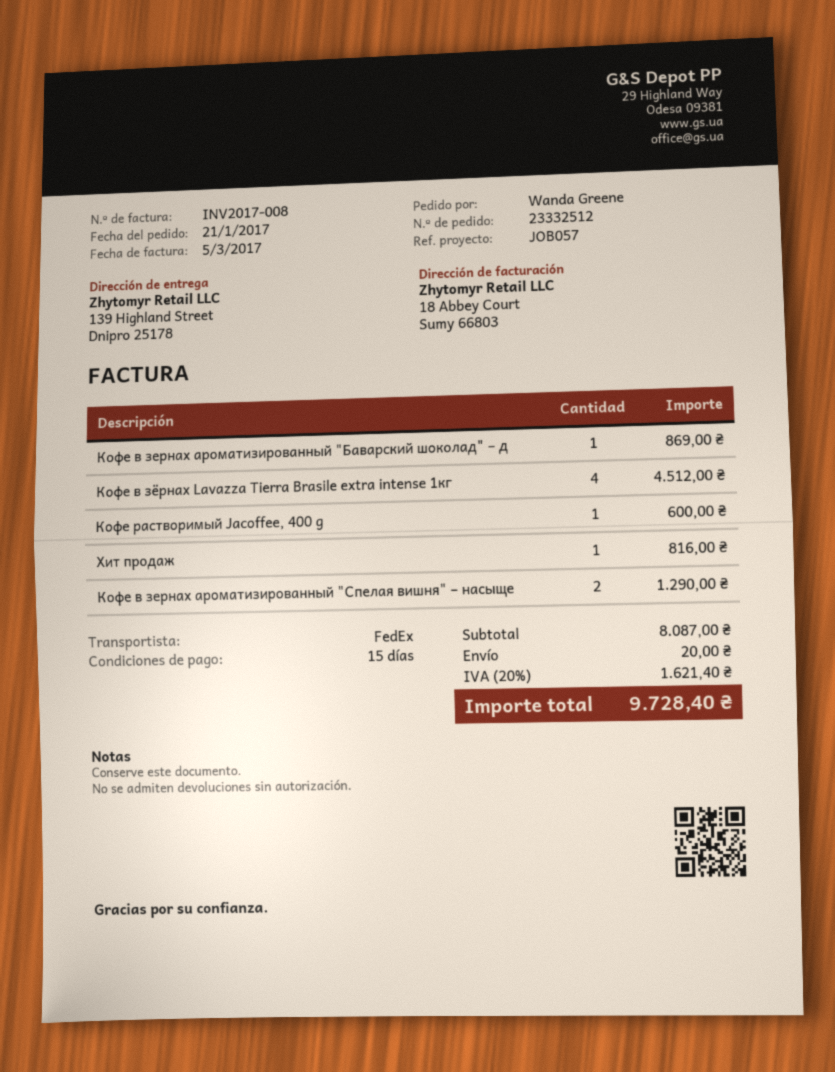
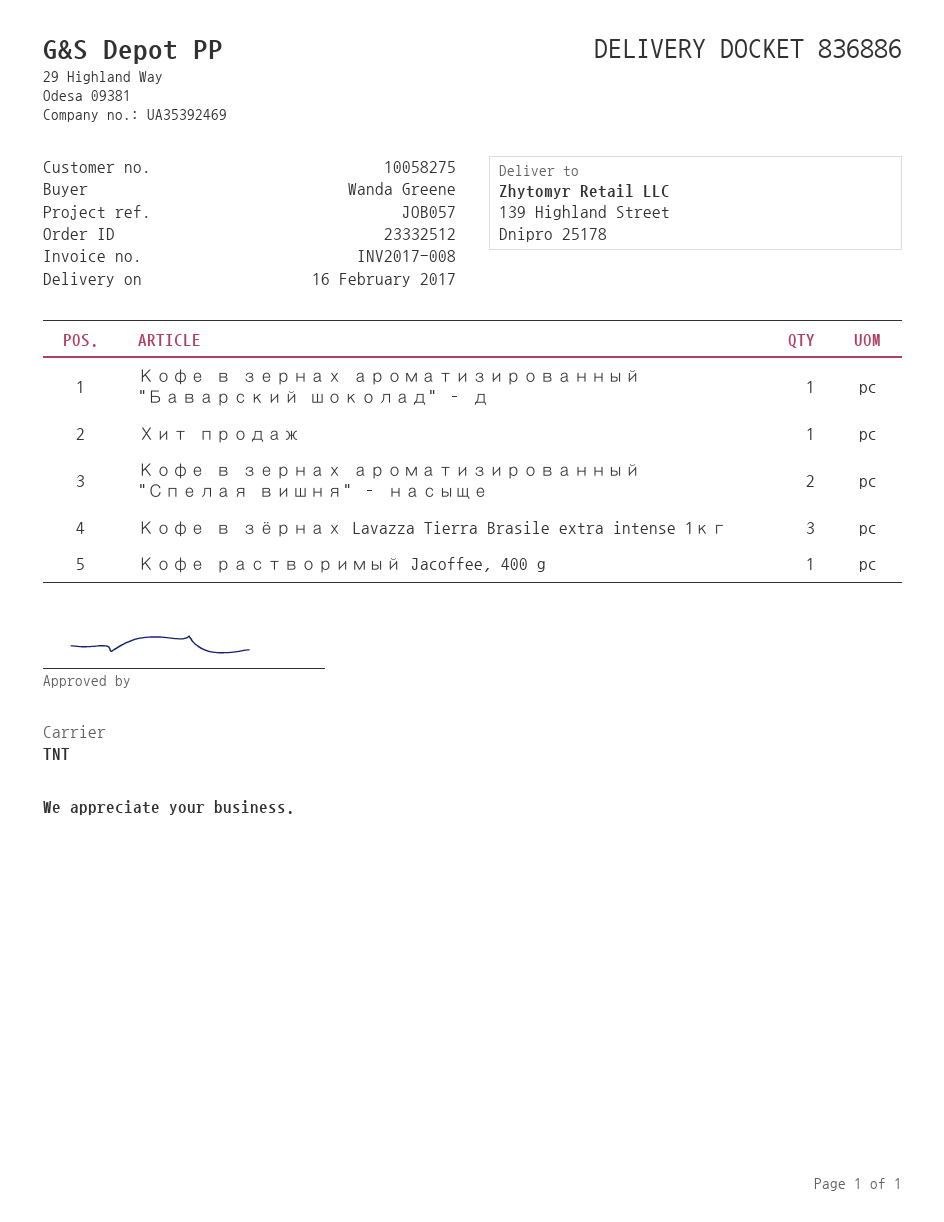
shipping method: FedEx -> TNT
Кофе в зёрнах Lavazza Tierra Brasile extra intense 1кг: 4 -> 3

